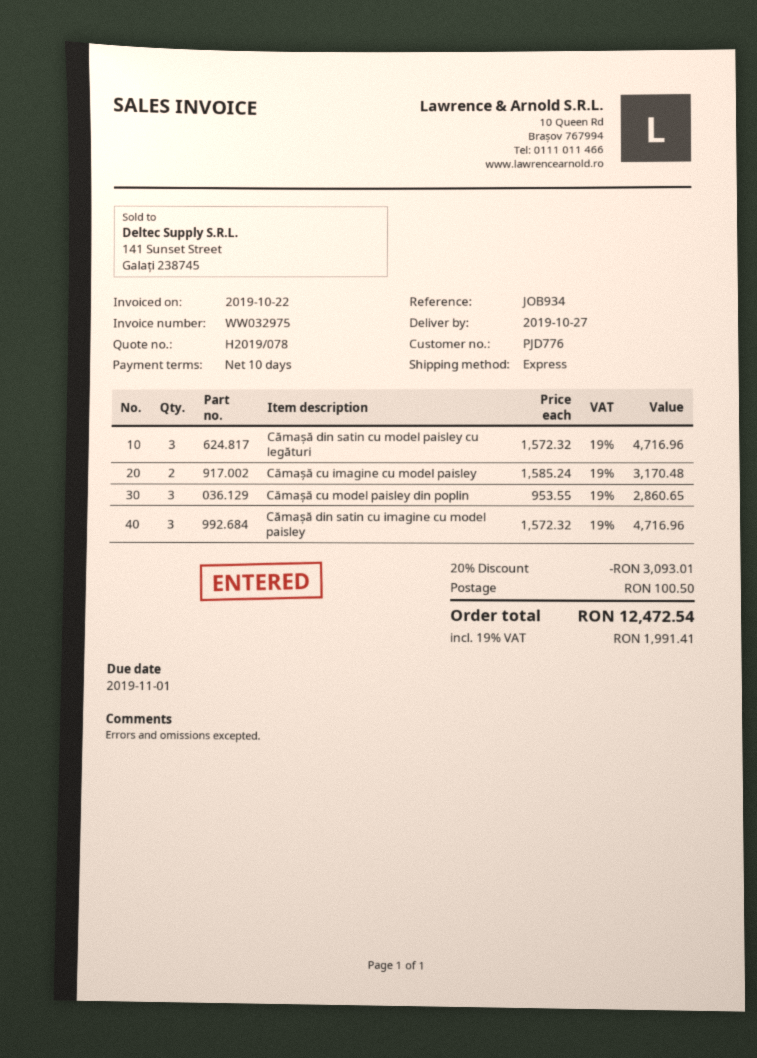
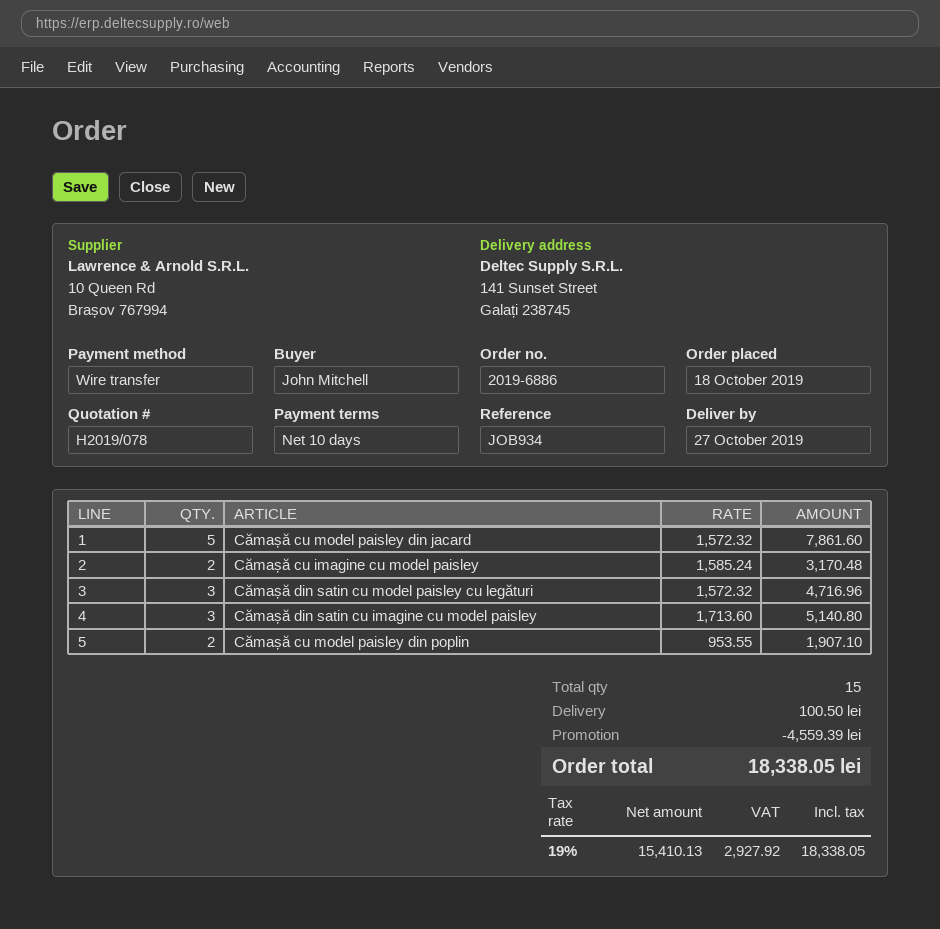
Cămașă cu model paisley din poplin: 3 x 953.55 = 2860.65 -> 2 x 953.55 = 1907.10
Cămașă din satin cu imagine cu model paisley: 3 x 1572.32 = 4716.96 -> 3 x 1713.60 = 5140.80
Cămașă cu model paisley din jacard: none -> 5 x 1572.32 = 7861.60
discount: 3093.01 -> 4559.39
tax: 19% = 1991.41 -> 19% = 2927.92
total: 12472.54 -> 18338.05

